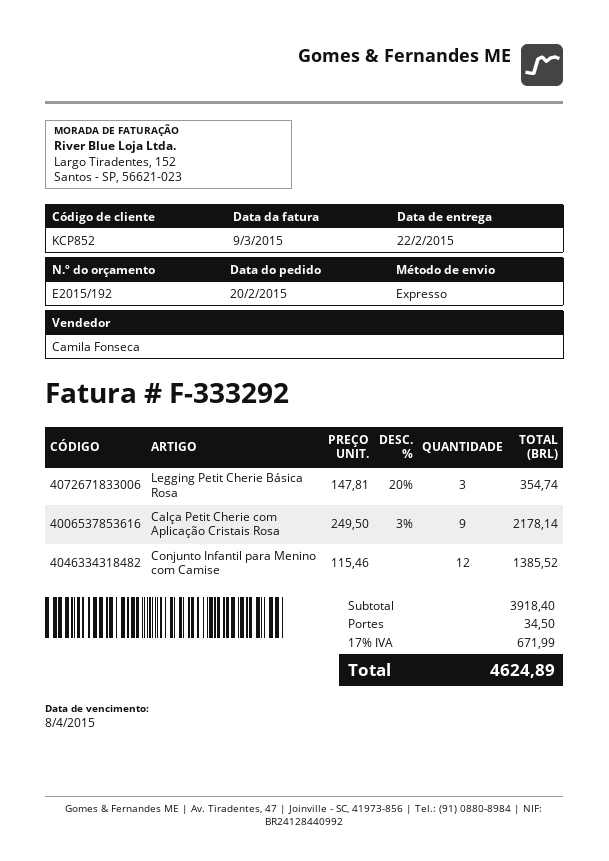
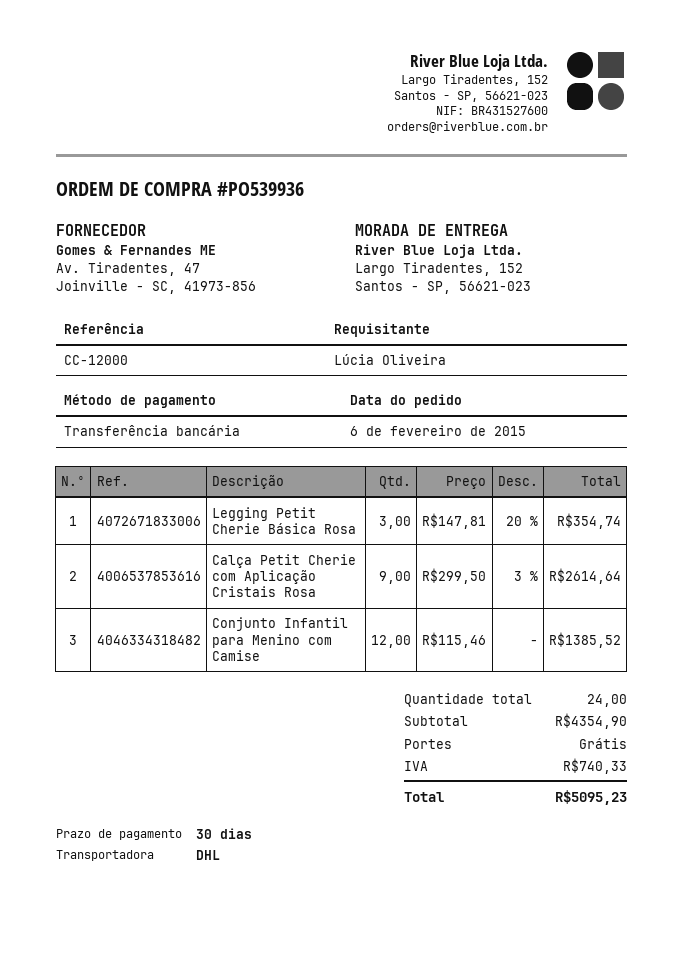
order date: 2015-02-20 -> 2015-02-06
shipping method: express -> DHL
Calça Petit Cherie com Aplicação Cristais Rosa: 9 x 249.50 - 3% = 2178.14 -> 9 x 299.50 - 3% = 2614.64
subtotal: 3918.40 -> 4354.90
shipping: 34.50 -> 0.00
tax: 671.99 -> 740.33
total: 4624.89 -> 5095.23

